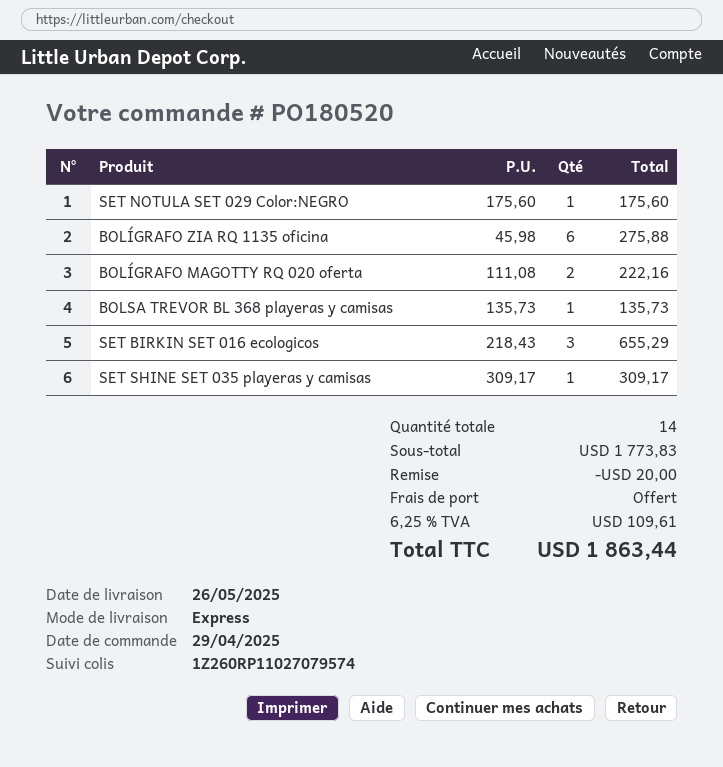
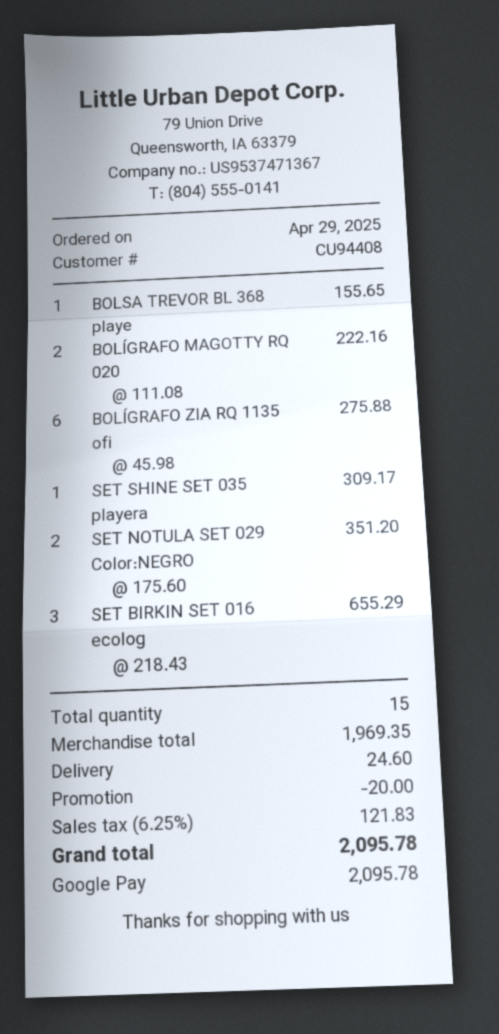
SET NOTULA SET 029 Color:NEGRO: 1 x 175.60 = 175.60 -> 2 x 175.60 = 351.20
BOLSA TREVOR BL 368 playeras y camisas: 1 x 135.73 = 135.73 -> 1 x 155.65 = 155.65
total quantity: 14 -> 15
subtotal: 1773.83 -> 1969.35
shipping: 0.00 -> 24.60
tax: 6.25% = 109.61 -> 6.25% = 121.83
total: 1863.44 -> 2095.78

